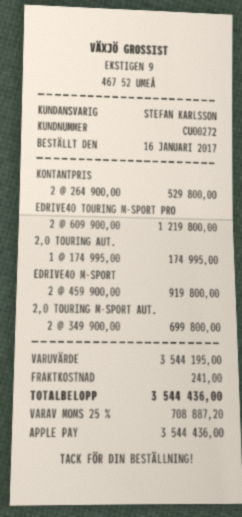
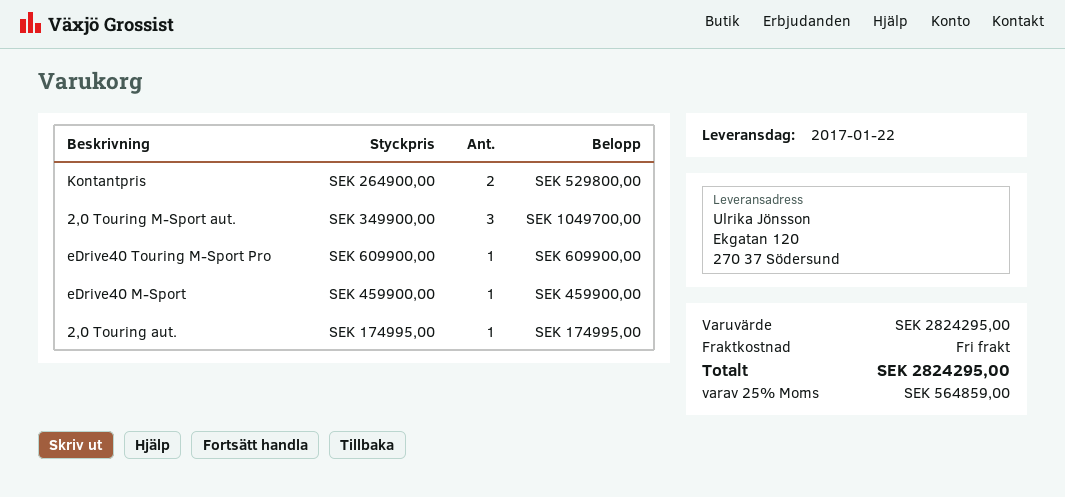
EDRIVE40 TOURING M-SPORT PRO: 2 x 609900.00 = 1219800.00 -> 1 x 609900.00 = 609900.00
EDRIVE40 M-SPORT: 2 x 459900.00 = 919800.00 -> 1 x 459900.00 = 459900.00
2,0 TOURING M-SPORT AUT.: 2 x 349900.00 = 699800.00 -> 3 x 349900.00 = 1049700.00
subtotal: 3544195.00 -> 2824295.00
shipping: 241.00 -> 0.00
tax: 25% = 708887.20 -> 25% = 564859.00
total: 3544436.00 -> 2824295.00

